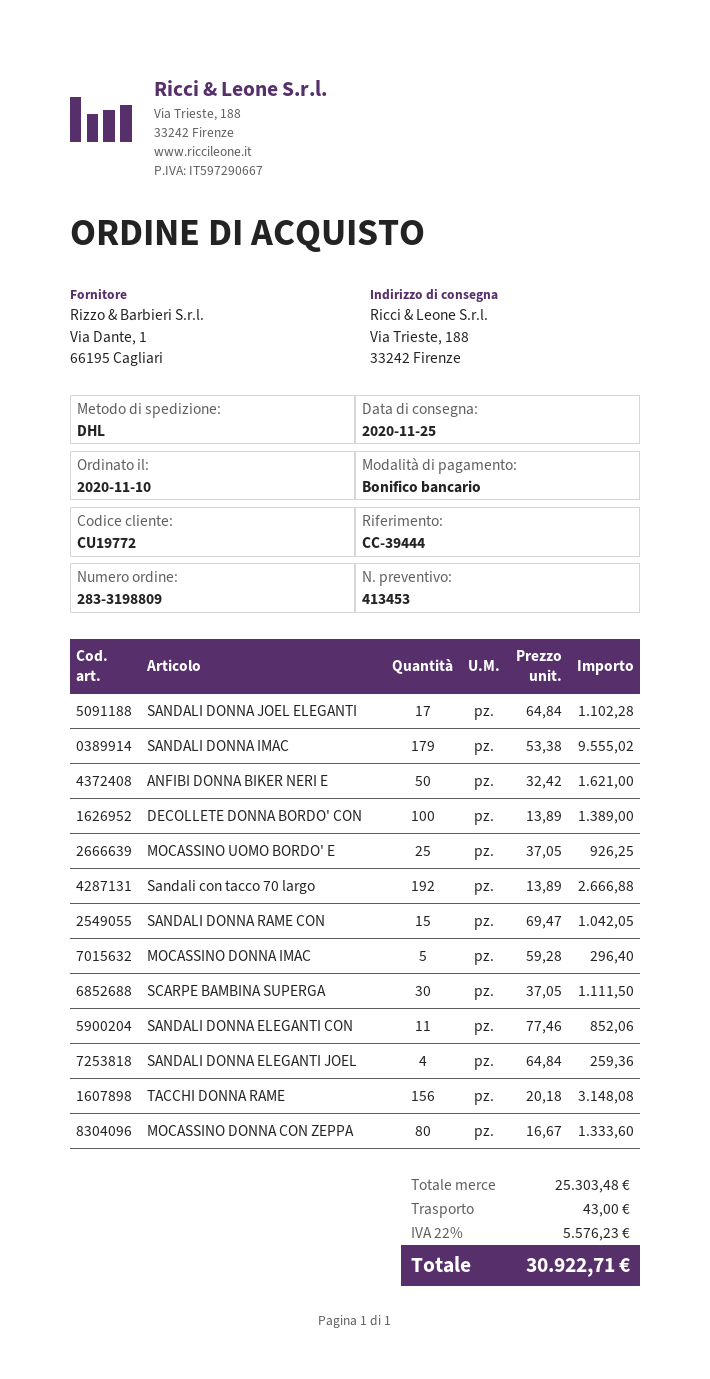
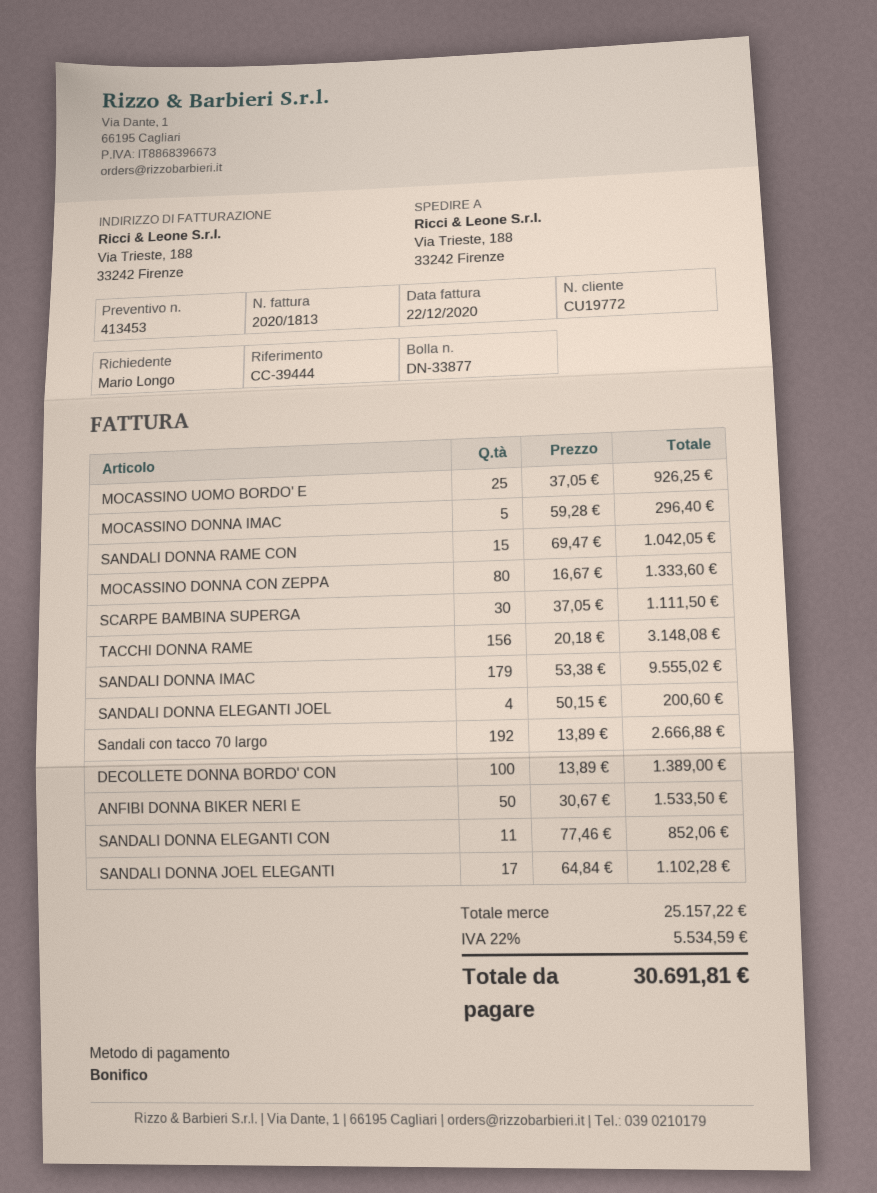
ANFIBI DONNA BIKER NERI E: 50 x 32.42 = 1621.00 -> 50 x 30.67 = 1533.50
SANDALI DONNA ELEGANTI JOEL: 4 x 64.84 = 259.36 -> 4 x 50.15 = 200.60
subtotal: 25303.48 -> 25157.22
shipping: 43.00 -> none
tax: 22% = 5576.23 -> 22% = 5534.59
total: 30922.71 -> 30691.81

